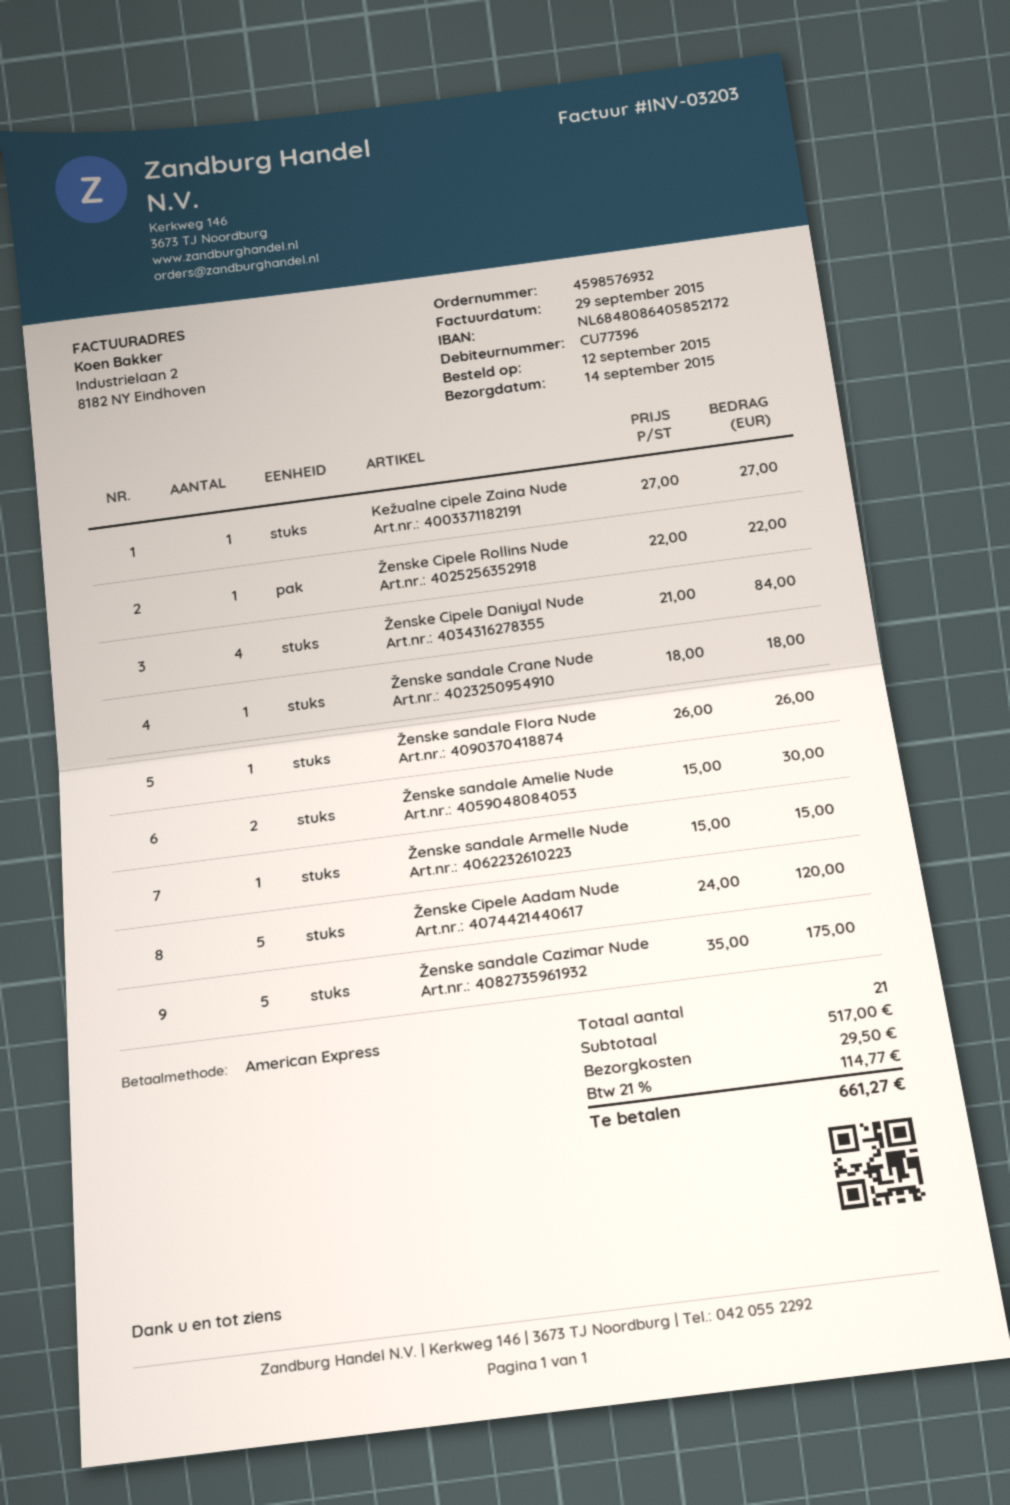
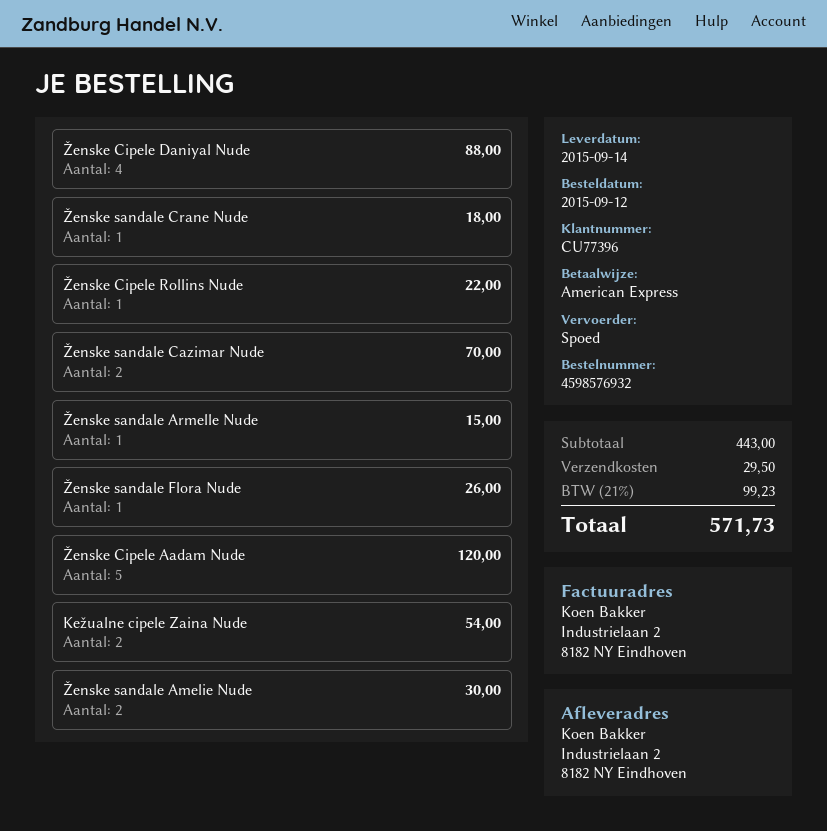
Kežualne cipele Zaina Nude: 1 for 27.00 -> 2 for 54.00
Ženske Cipele Daniyal Nude: 4 for 84.00 -> 4 for 88.00
Ženske sandale Cazimar Nude: 5 for 175.00 -> 2 for 70.00
subtotal: 517.00 -> 443.00
tax: 21% = 114.77 -> 21% = 99.23
total: 661.27 -> 571.73

